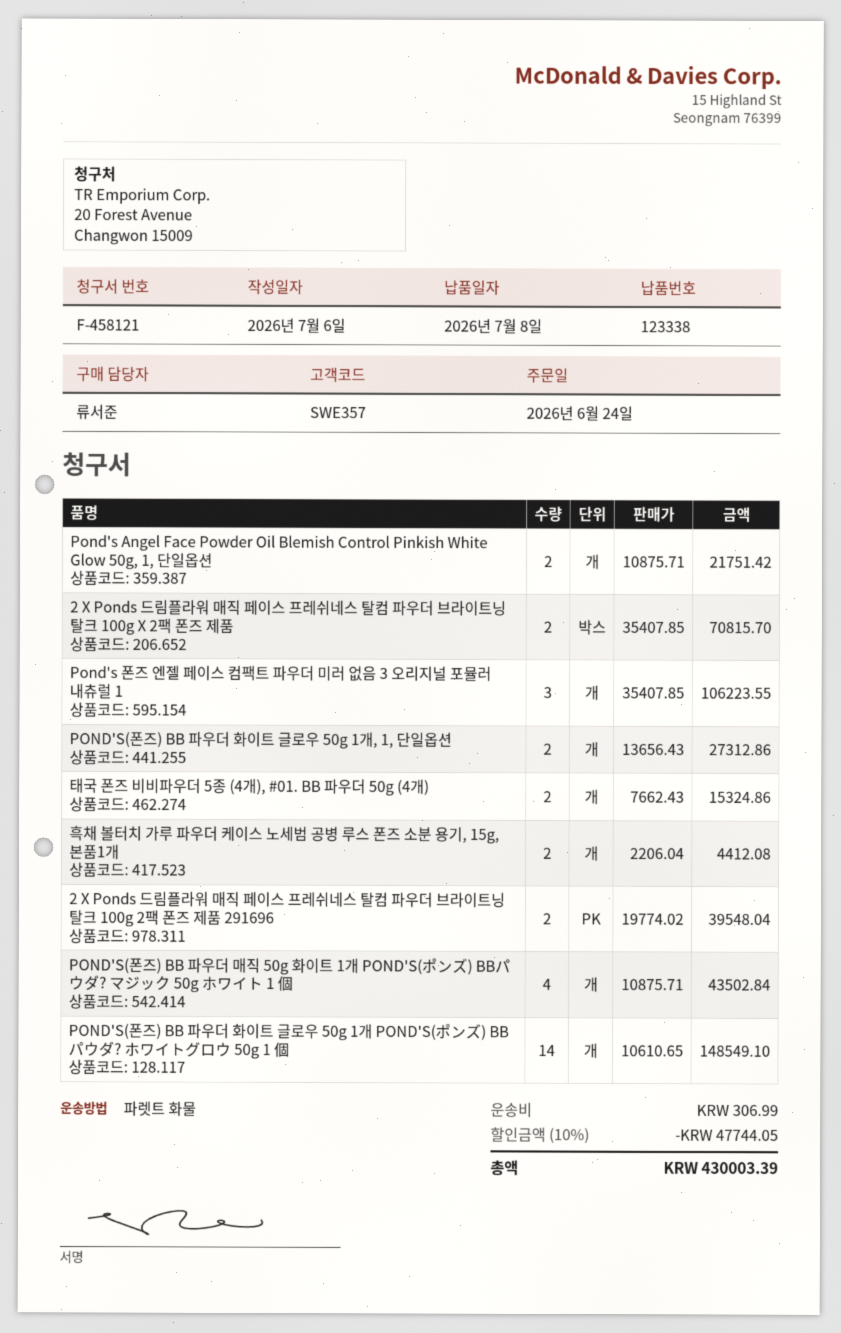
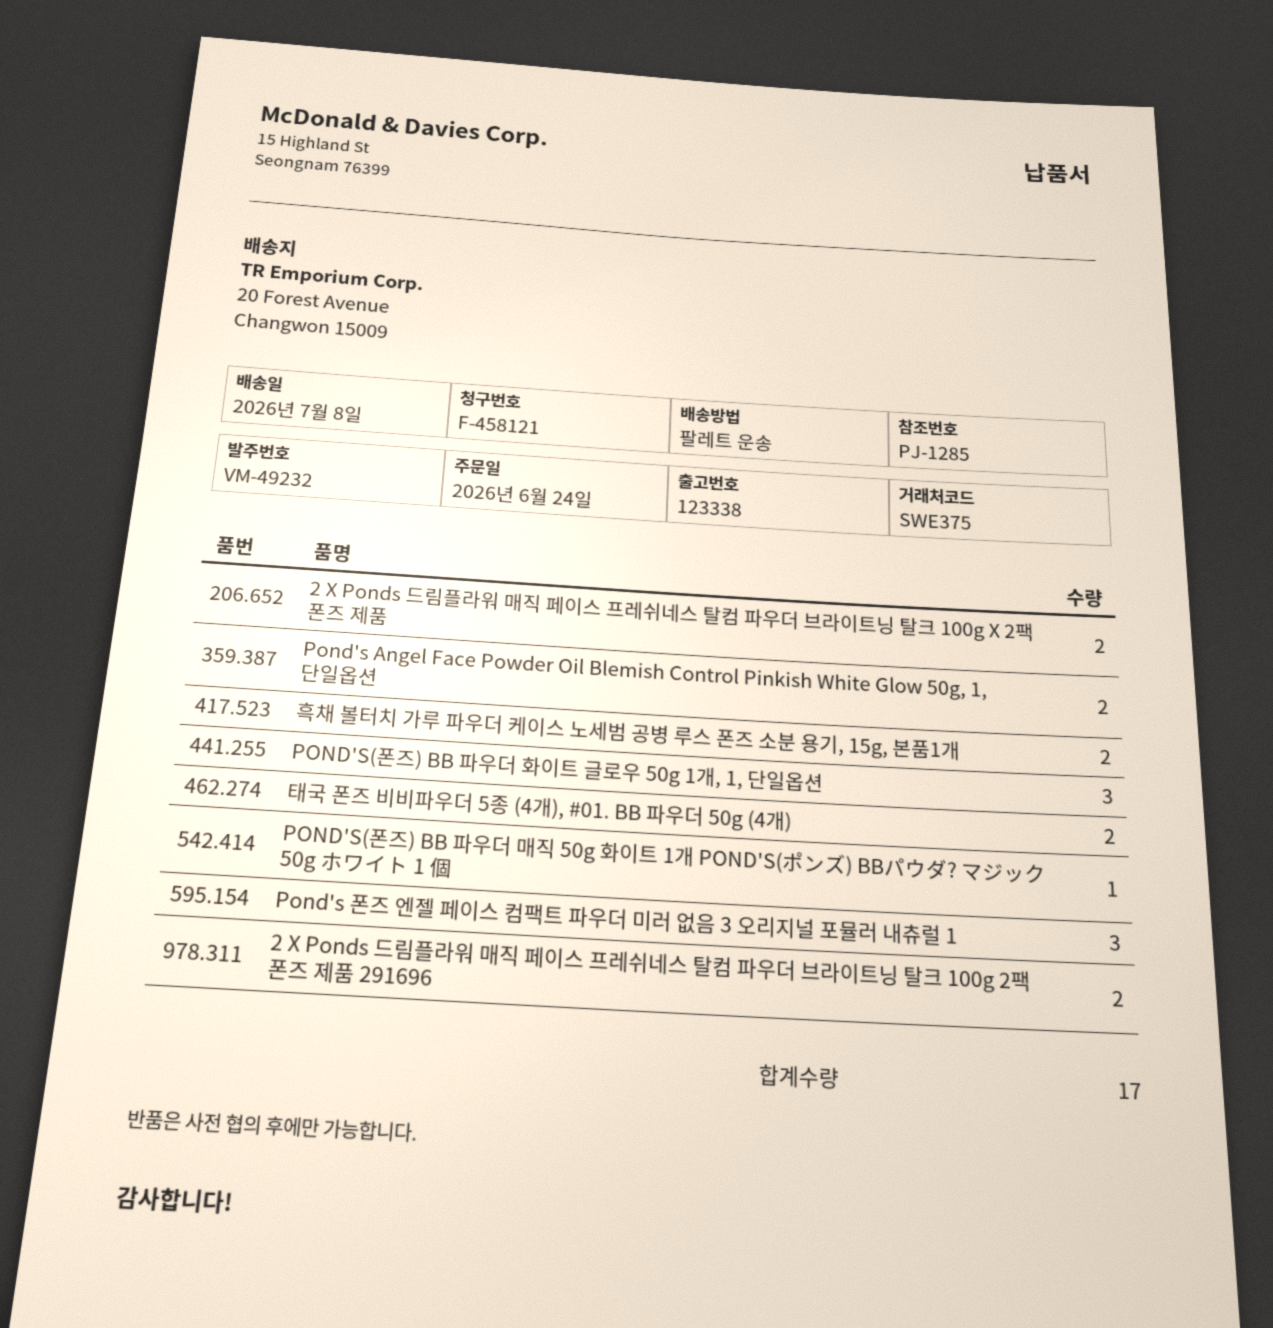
customer number: SWE357 -> SWE375
POND'S(폰즈) BB 파우더 화이트 글로우 50g 1개, 1, 단일옵션: 2 -> 3
POND'S(폰즈) BB 파우더 매직 50g 화이트 1개 POND'S(ポンズ) BBパウダ? マジック 50g ホワイト 1 個: 4 -> 1
POND'S(폰즈) BB 파우더 화이트 글로우 50g 1개 POND'S(ポンズ) BBパウダ? ホワイトグロウ 50g 1 個: 14 -> none

